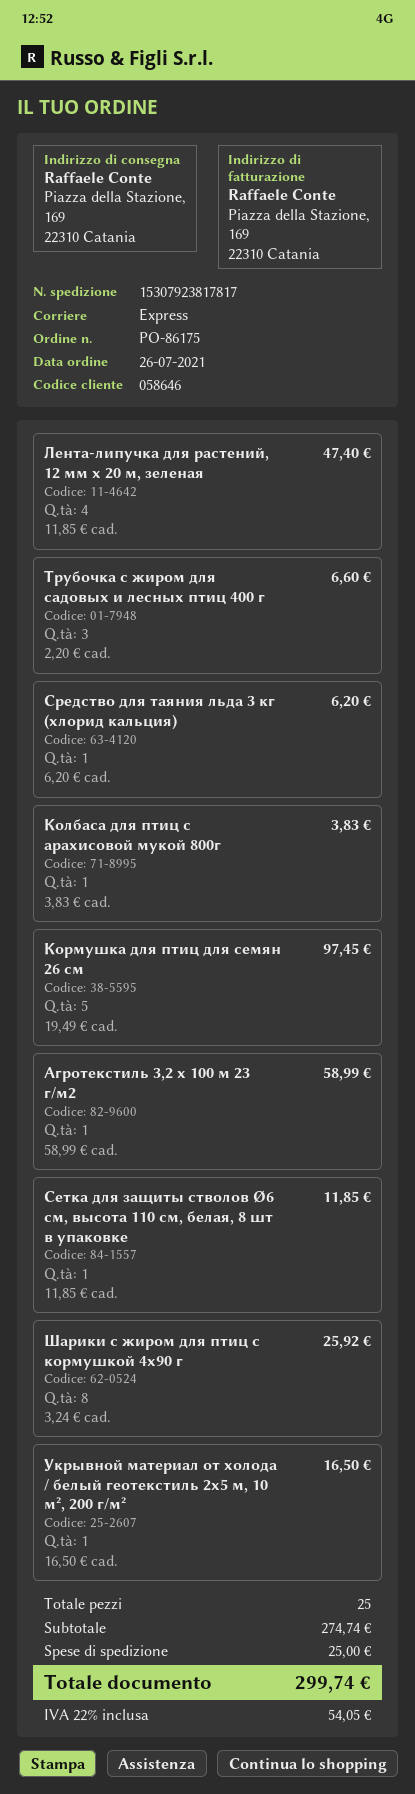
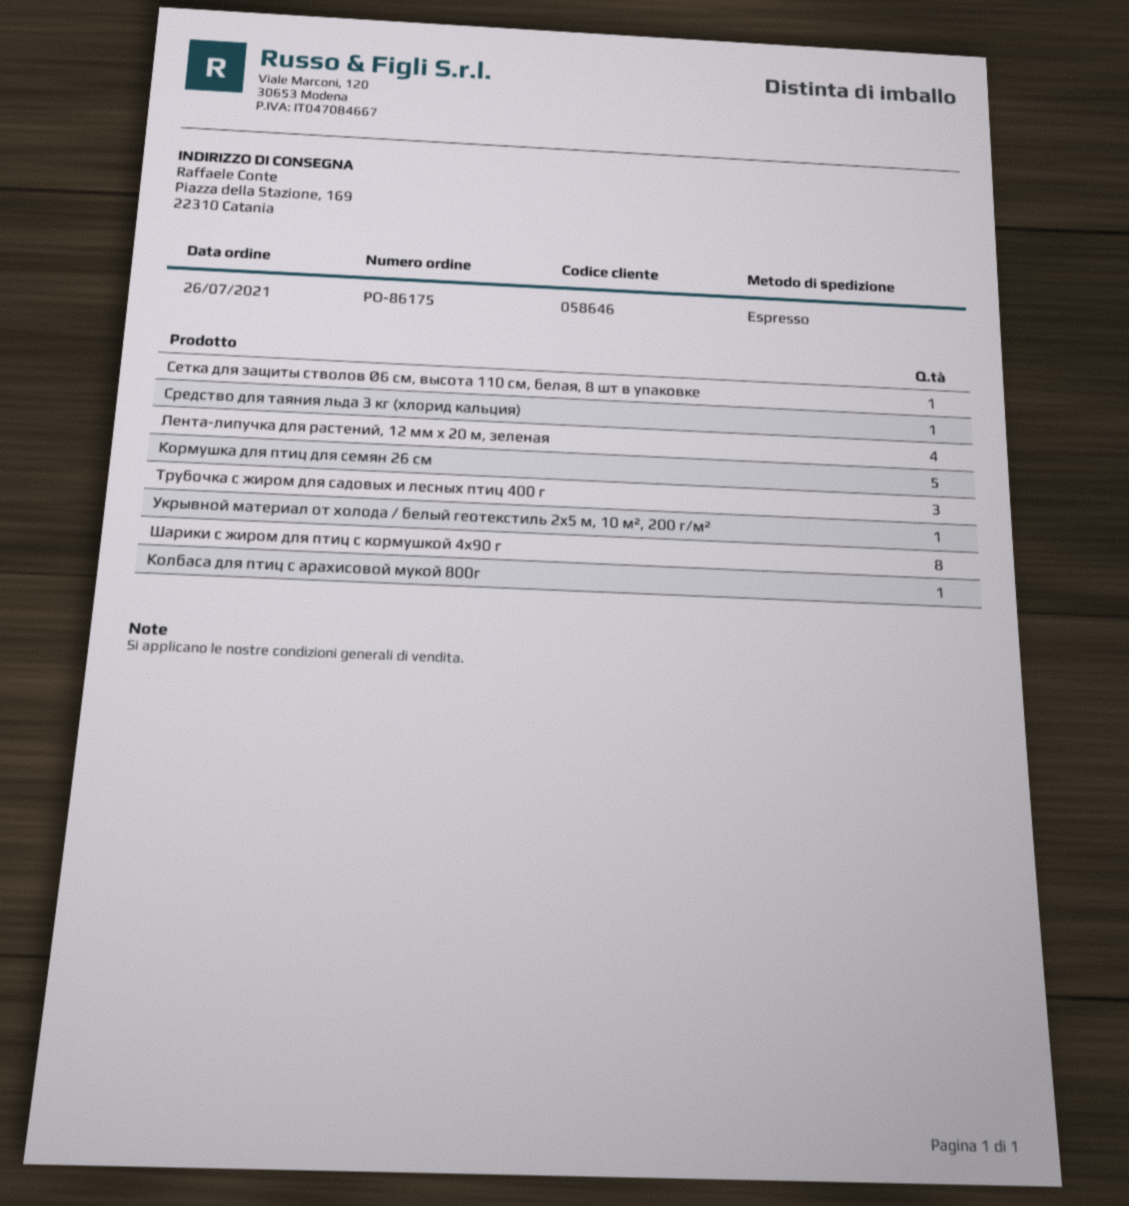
Агротекстиль 3,2 x 100 м 23 г/м2: 1 -> none

